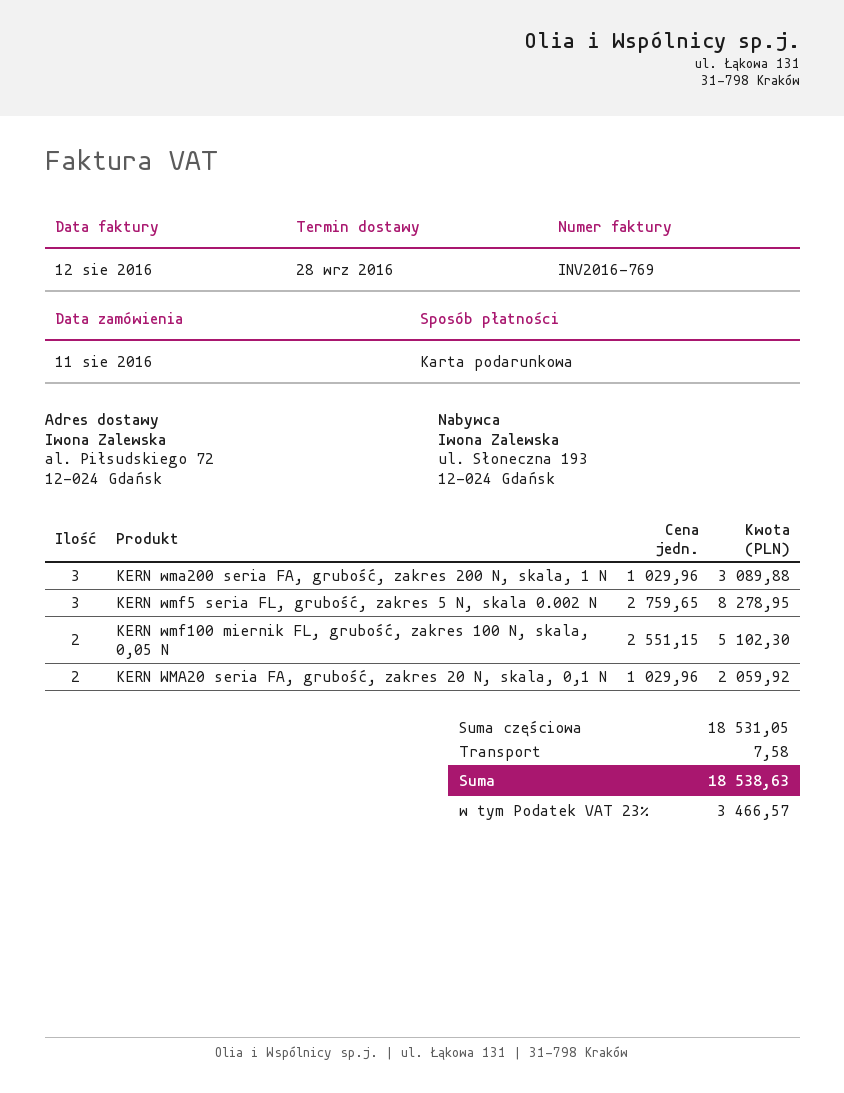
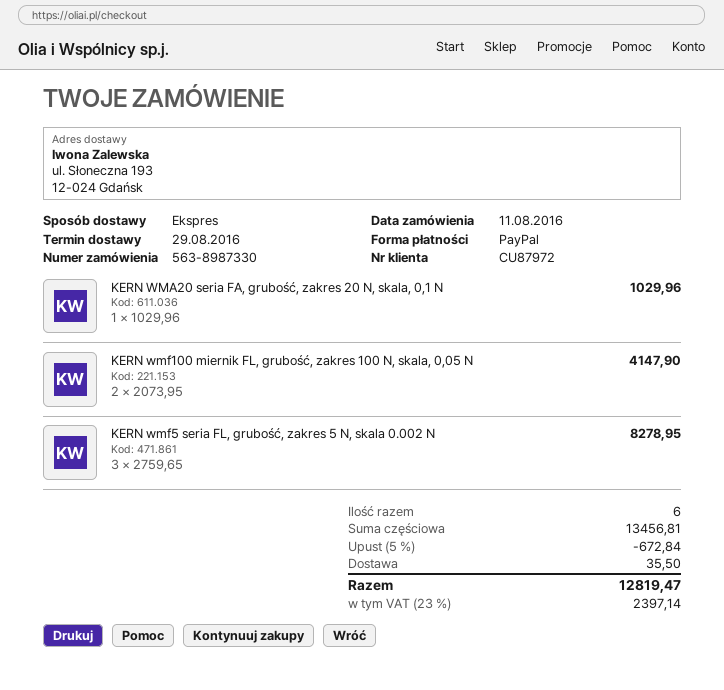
delivery date: 2016-09-28 -> 2016-08-29
payment method: gift card -> PayPal
ship to: al. Piłsudskiego 72, 12-024 Gdańsk -> ul. Słoneczna 193, 12-024 Gdańsk
KERN wma200 seria FA, grubość, zakres 200 N, skala, 1 N: 3 x 1029.96 = 3089.88 -> none
KERN wmf100 miernik FL, grubość, zakres 100 N, skala, 0,05 N: 2 x 2551.15 = 5102.30 -> 2 x 2073.95 = 4147.90
KERN WMA20 seria FA, grubość, zakres 20 N, skala, 0,1 N: 2 x 1029.96 = 2059.92 -> 1 x 1029.96 = 1029.96
subtotal: 18531.05 -> 13456.81
discount: none -> 5% = 672.84
shipping: 7.58 -> 35.50
tax: 23% = 3466.57 -> 23% = 2397.14
total: 18538.63 -> 12819.47

